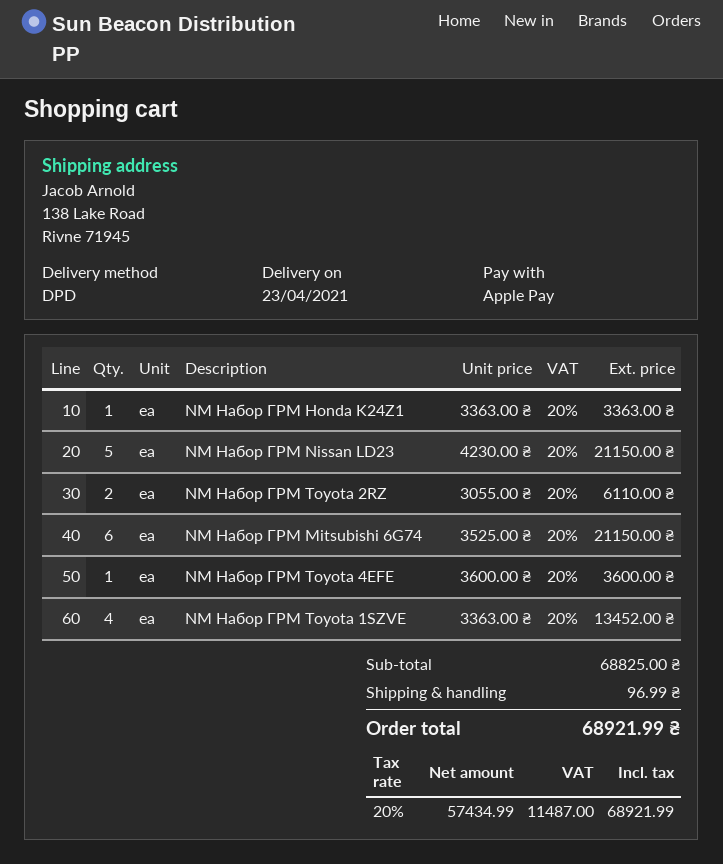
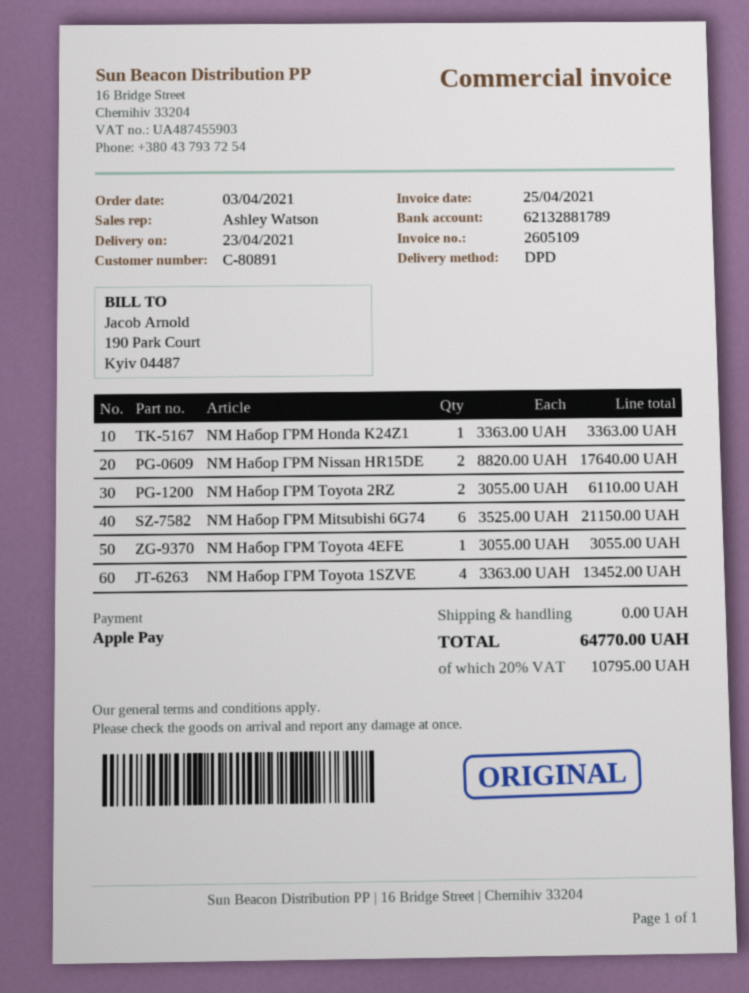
NM Набор ГРМ Nissan LD23: 5 x 4230.00 = 21150.00 -> none
NM Набор ГРМ Toyota 4EFE: 1 x 3600.00 = 3600.00 -> 1 x 3055.00 = 3055.00
NM Набор ГРМ Nissan HR15DE: none -> 2 x 8820.00 = 17640.00
shipping: 96.99 -> 0.00
tax: 20% = 11487.00 -> 20% = 10795.00
total: 68921.99 -> 64770.00

